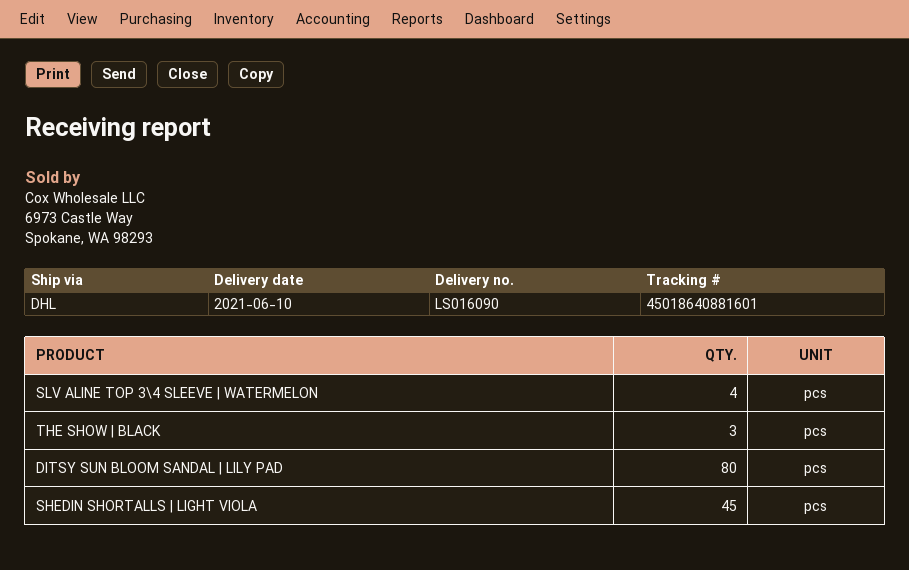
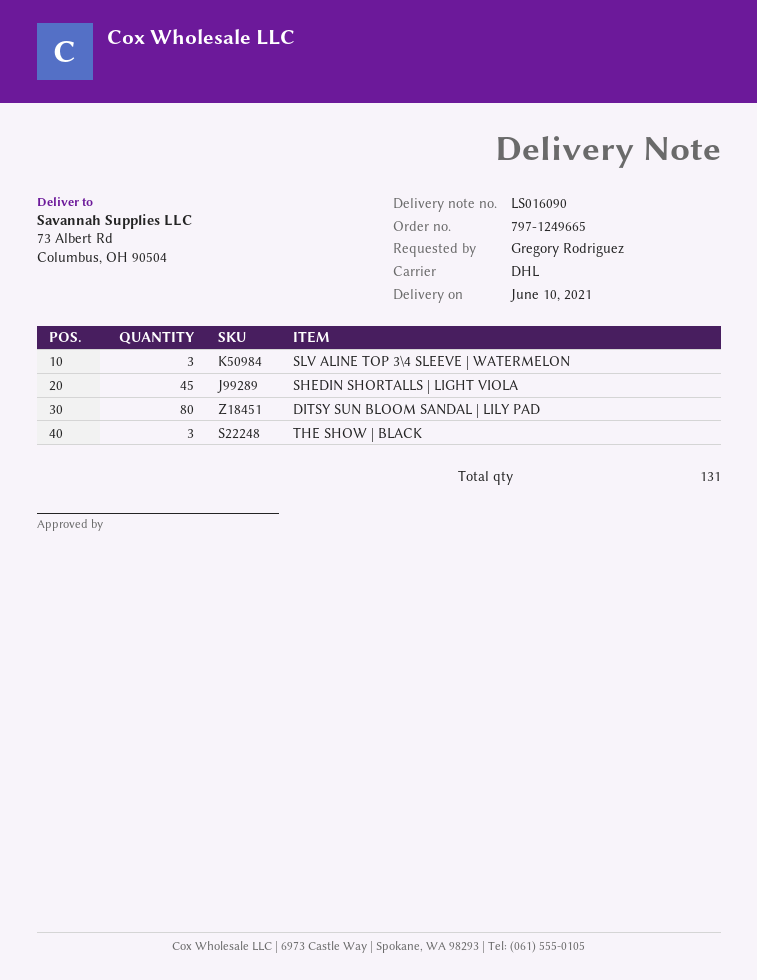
SLV ALINE TOP 3\4 SLEEVE | WATERMELON: 4 -> 3

